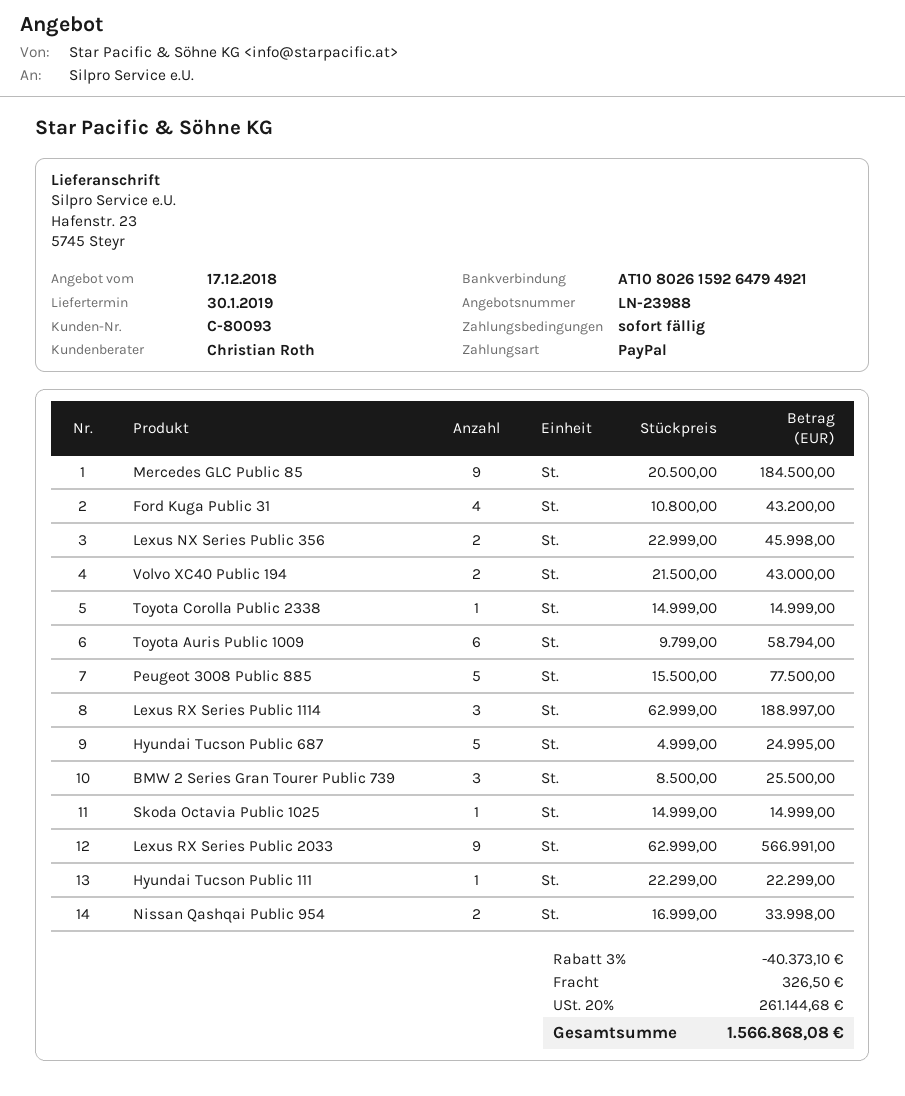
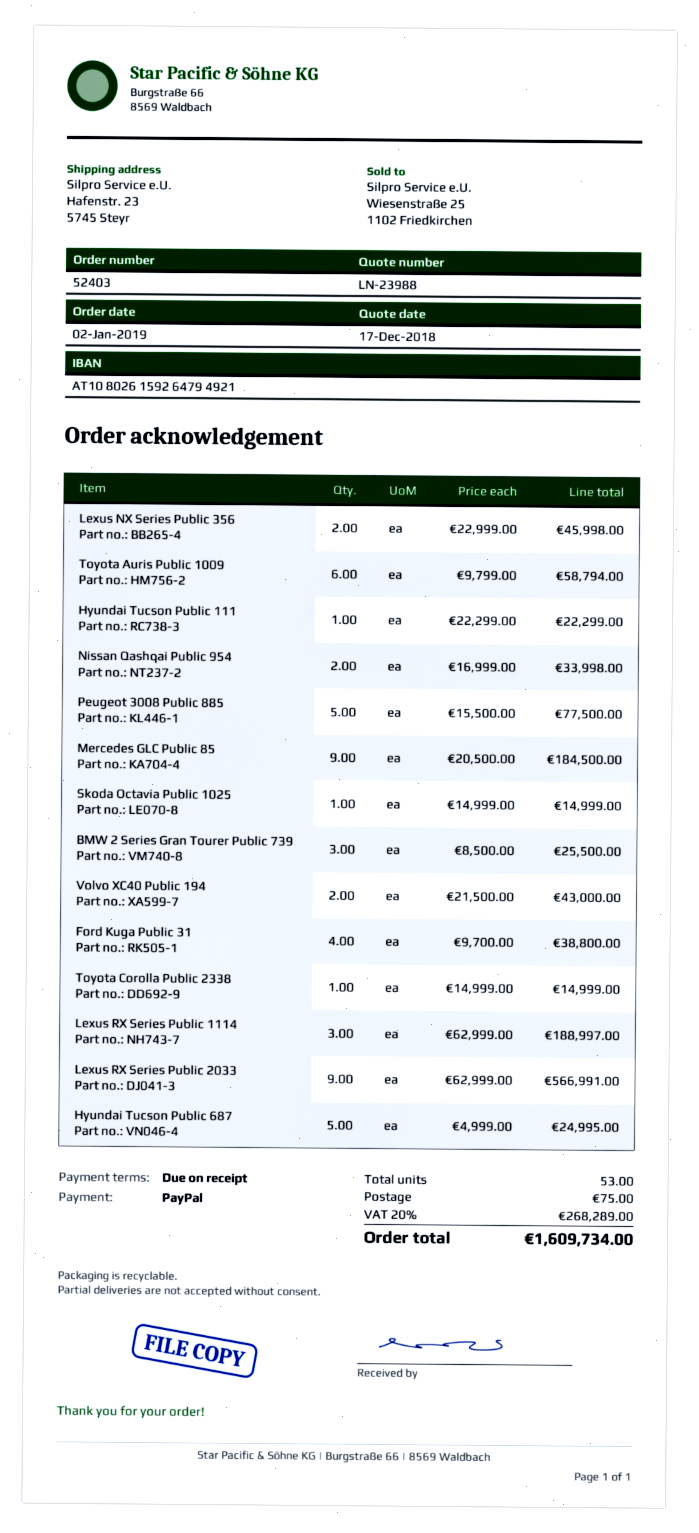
Ford Kuga Public 31: 4 x 10800.00 = 43200.00 -> 4 x 9700.00 = 38800.00
discount: 3% = 40373.10 -> none
shipping: 326.50 -> 75.00
tax: 20% = 261144.68 -> 20% = 268289.00
total: 1566868.08 -> 1609734.00

